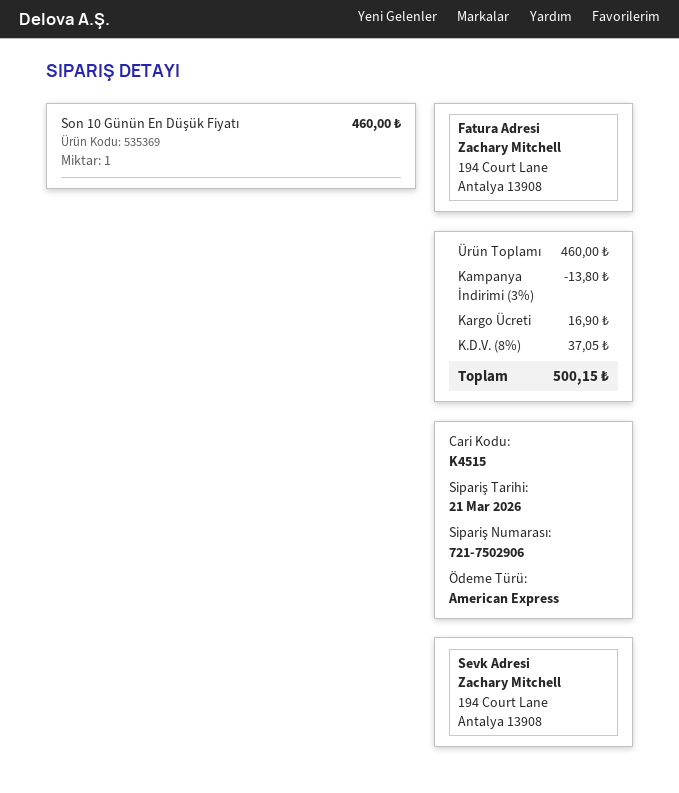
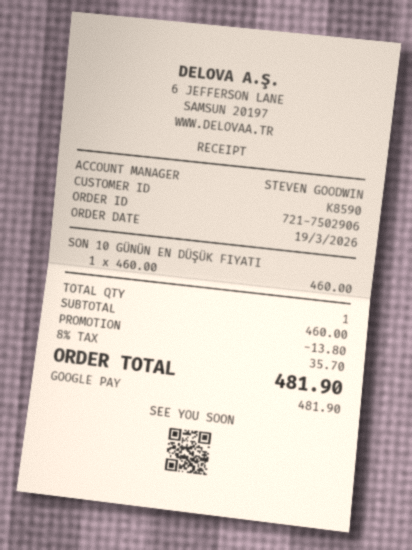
order date: 2026-03-21 -> 2026-03-19
customer number: K4515 -> K8590
payment method: American Express -> Google Pay
shipping: 16.90 -> none
tax: 8% = 37.05 -> 8% = 35.70
total: 500.15 -> 481.90

